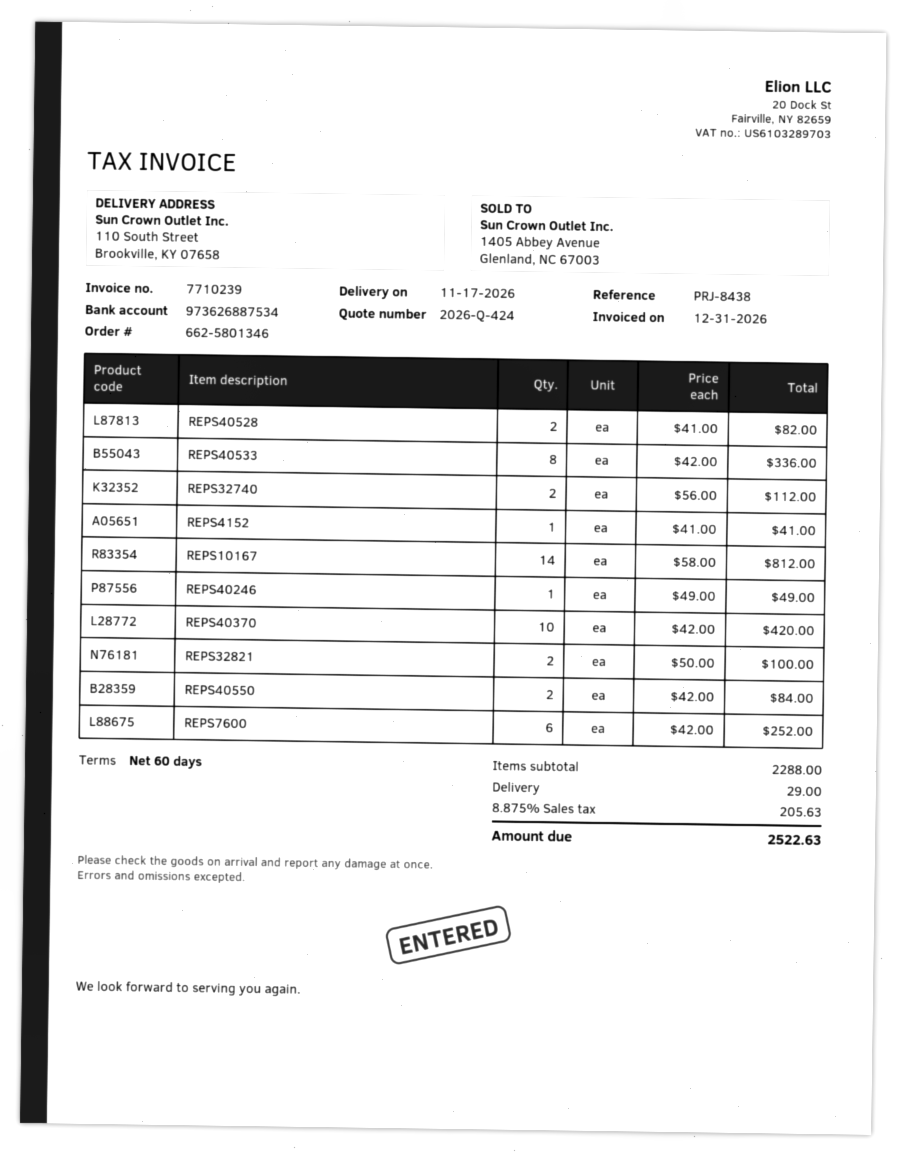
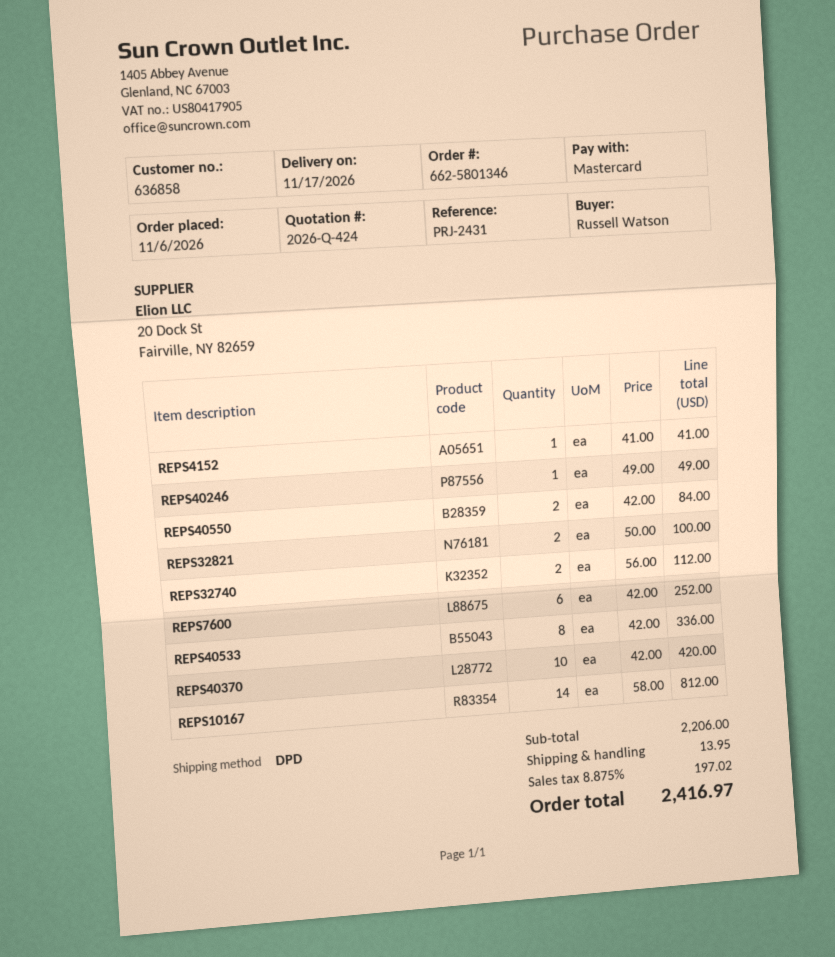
reference: PRJ-8438 -> PRJ-2431
REPS40528: 2 x 41.00 = 82.00 -> none
subtotal: 2288.00 -> 2206.00
shipping: 29.00 -> 13.95
tax: 8.875% = 205.63 -> 8.875% = 197.02
total: 2522.63 -> 2416.97

